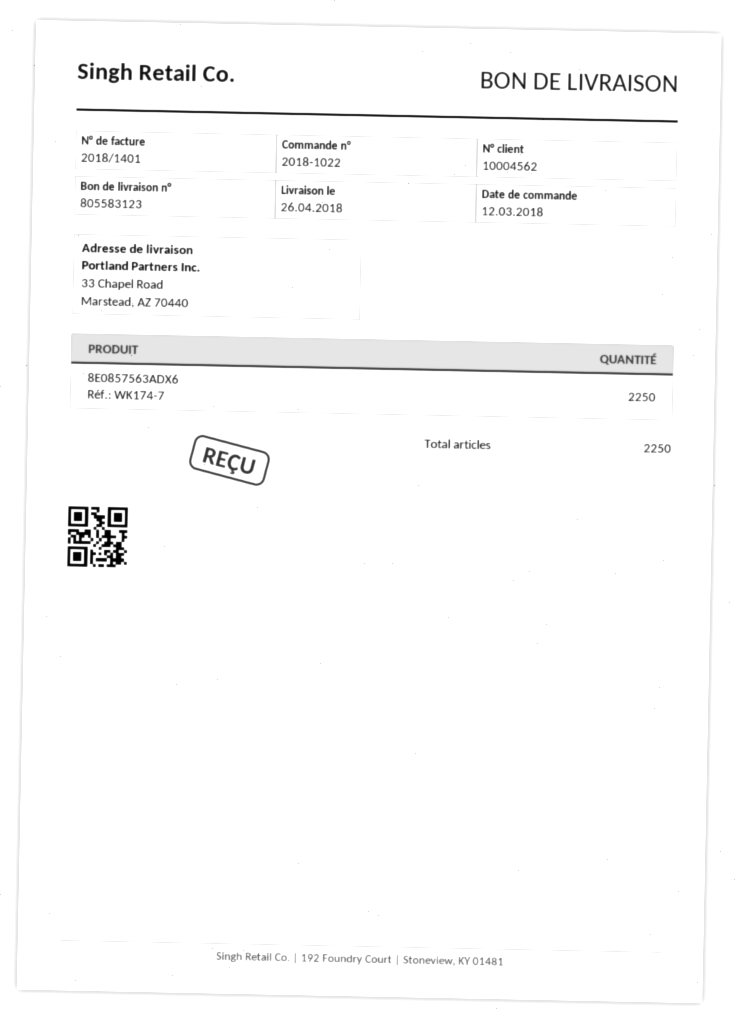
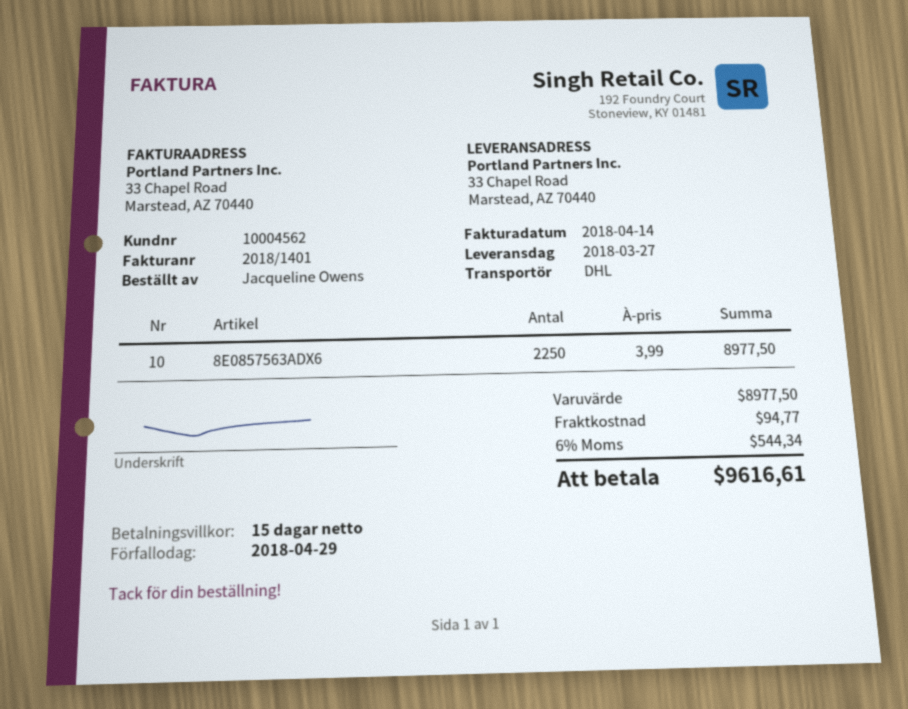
delivery date: 2018-04-26 -> 2018-03-27

